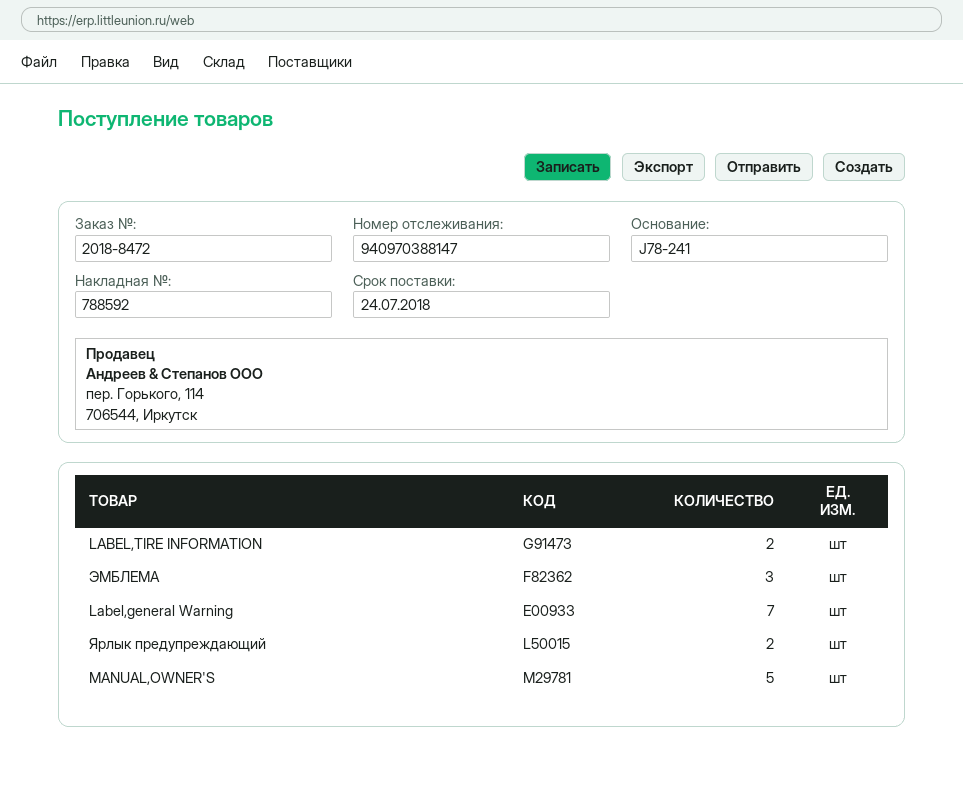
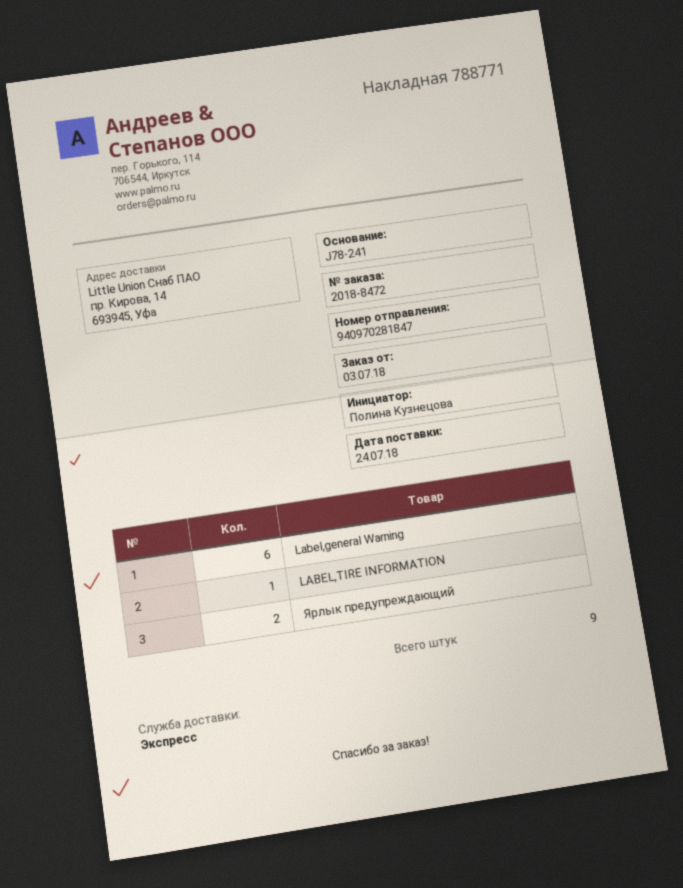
delivery note number: 788592 -> 788771
tracking number: 940970388147 -> 940970281847
LABEL,TIRE INFORMATION: 2 -> 1
ЭМБЛЕМА: 3 -> none
Label,general Warning: 7 -> 6
MANUAL,OWNER'S: 5 -> none

